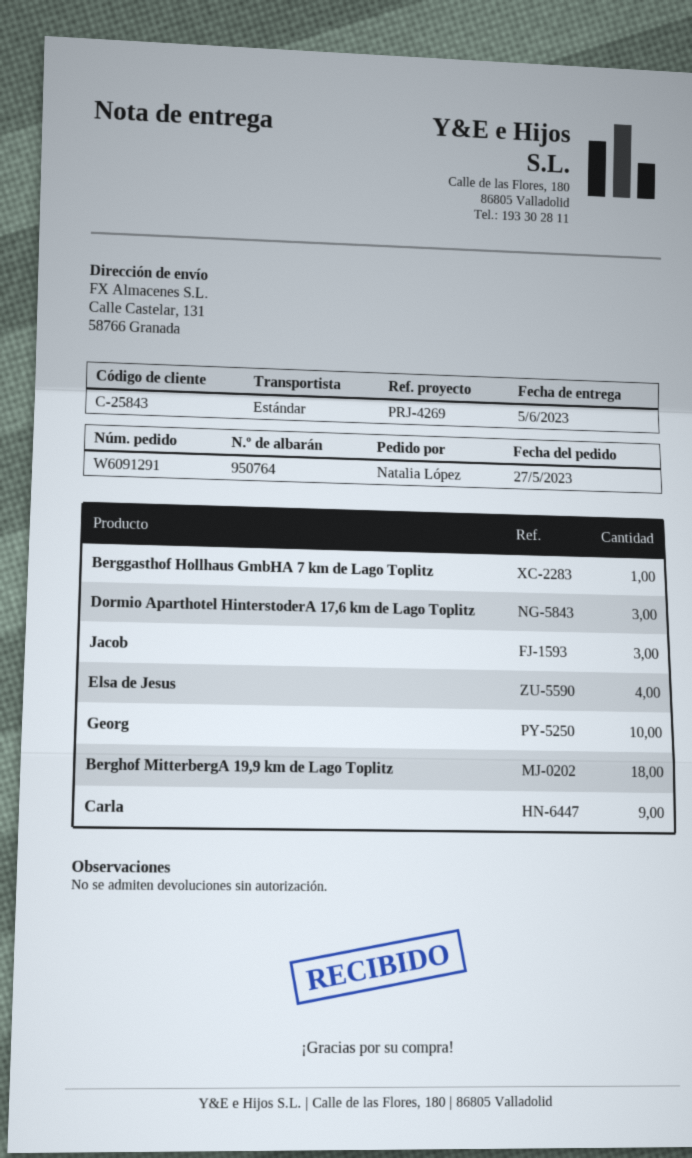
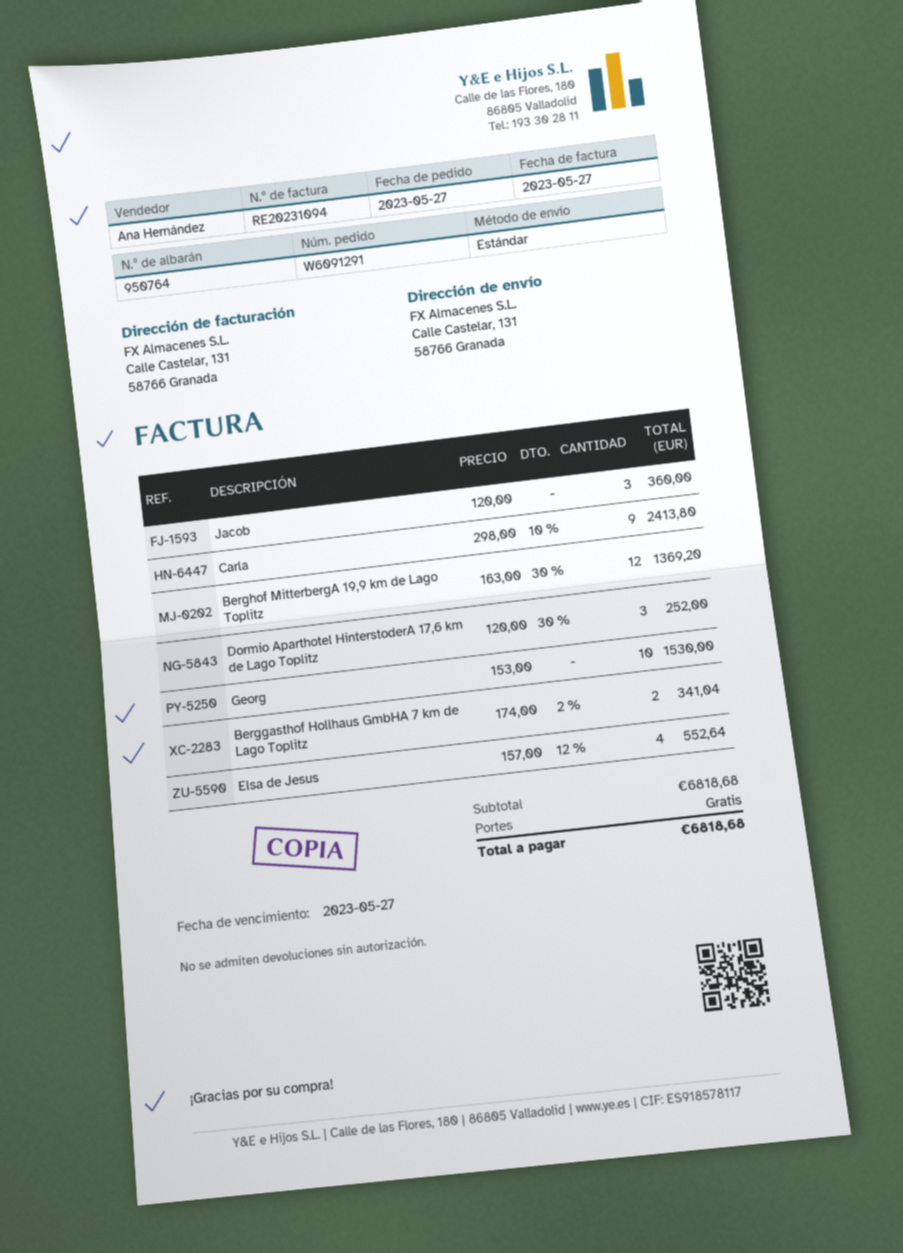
Berggasthof Hollhaus GmbHA 7 km de Lago Toplitz: 1 -> 2
Berghof MitterbergA 19,9 km de Lago Toplitz: 18 -> 12

